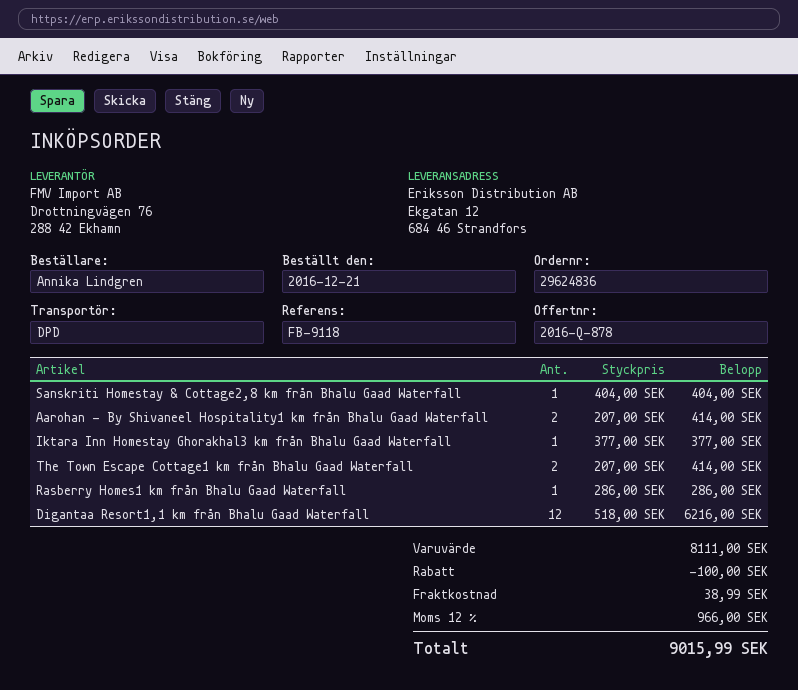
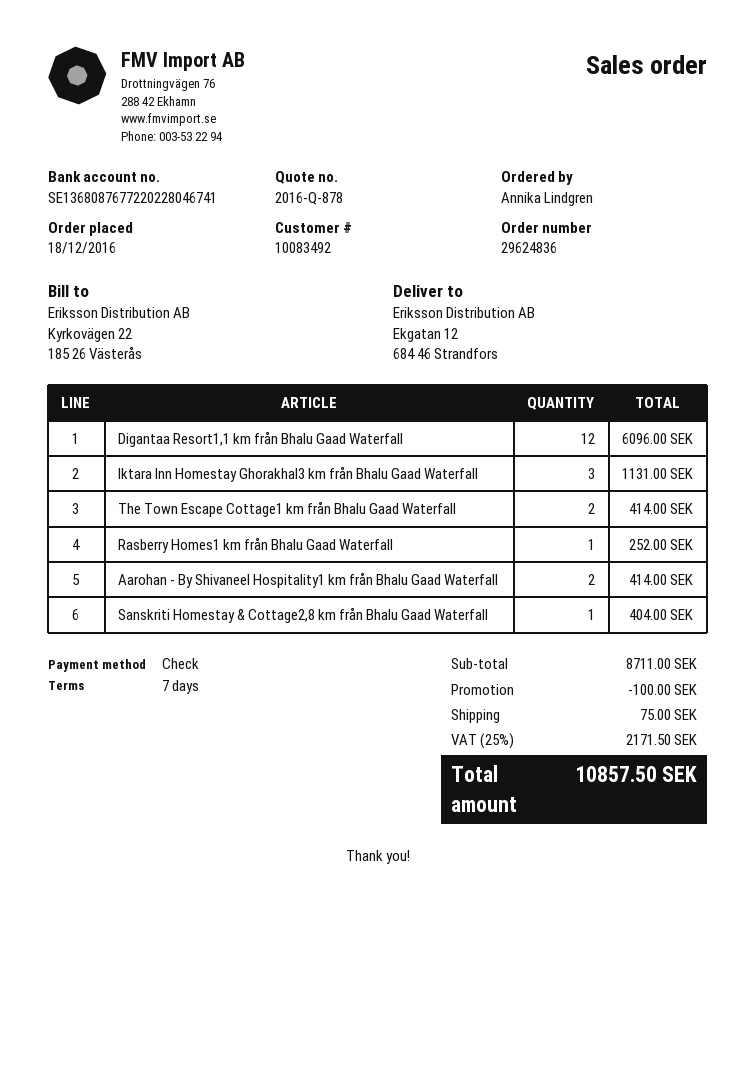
order date: 2016-12-21 -> 2016-12-18
Iktara Inn Homestay Ghorakhal3 km från Bhalu Gaad Waterfall: 1 for 377.00 -> 3 for 1131.00
Rasberry Homes1 km från Bhalu Gaad Waterfall: 1 for 286.00 -> 1 for 252.00
Digantaa Resort1,1 km från Bhalu Gaad Waterfall: 12 for 6216.00 -> 12 for 6096.00
subtotal: 8111.00 -> 8711.00
shipping: 38.99 -> 75.00
tax: 12% = 966.00 -> 25% = 2171.50
total: 9015.99 -> 10857.50

